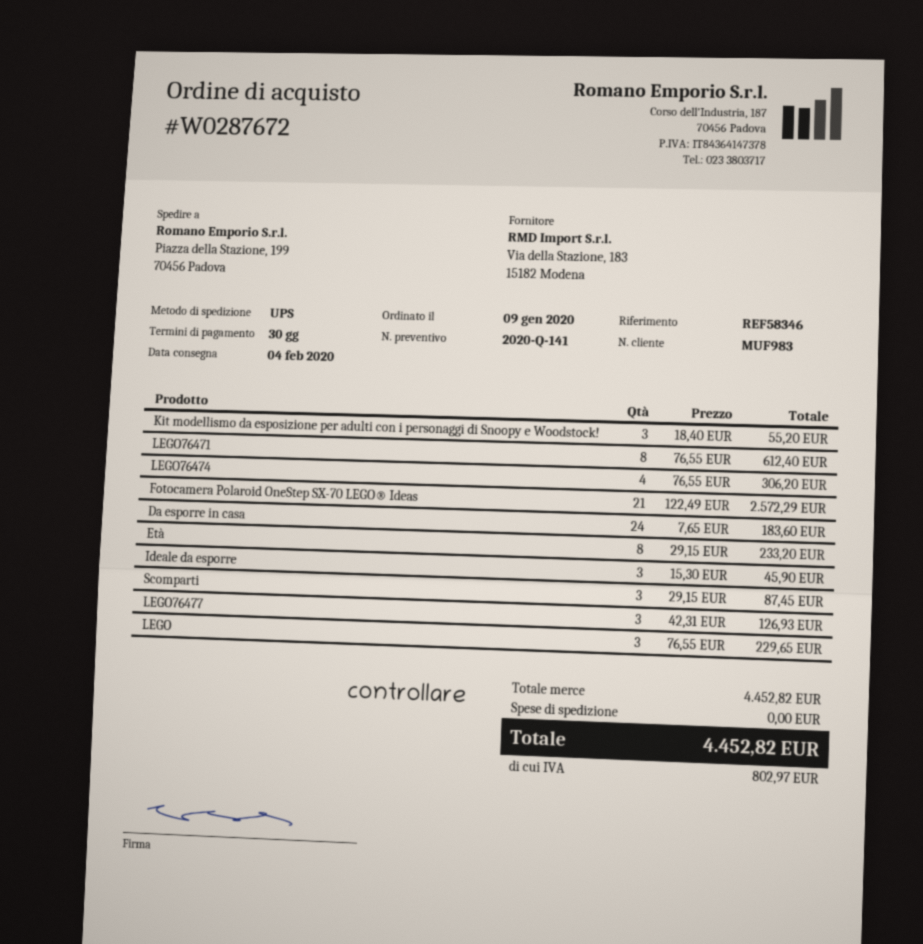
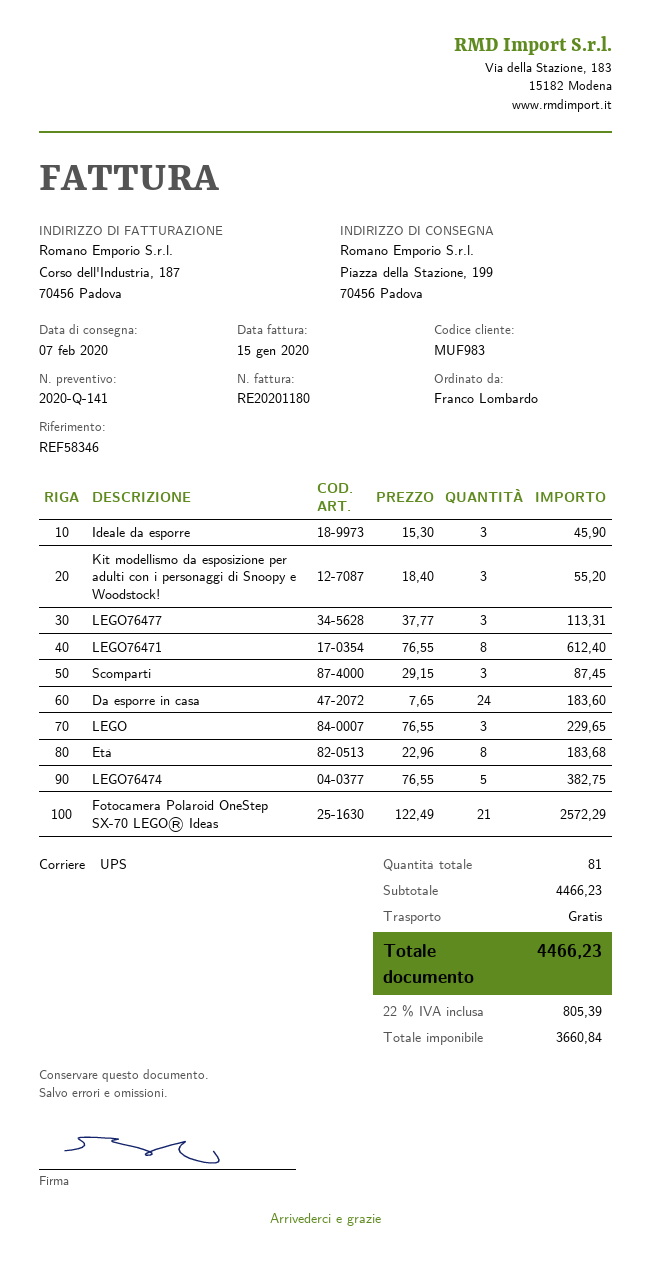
delivery date: 2020-02-04 -> 2020-02-07
LEGO76474: 4 x 76.55 = 306.20 -> 5 x 76.55 = 382.75
Età: 8 x 29.15 = 233.20 -> 8 x 22.96 = 183.68
LEGO76477: 3 x 42.31 = 126.93 -> 3 x 37.77 = 113.31
subtotal: 4452.82 -> 4466.23
tax: 802.97 -> 805.39
total: 4452.82 -> 4466.23

